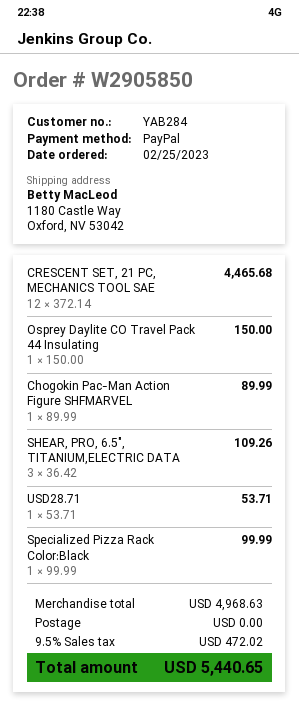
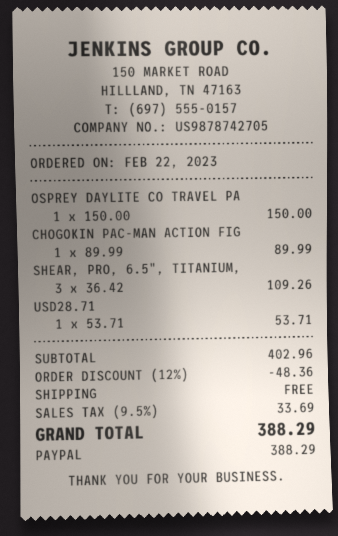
order date: 2023-02-25 -> 2023-02-22
CRESCENT SET, 21 PC, MECHANICS TOOL SAE: 12 x 372.14 = 4465.68 -> none
Specialized Pizza Rack Color:Black: 1 x 99.99 = 99.99 -> none
subtotal: 4968.63 -> 402.96
discount: none -> 12% = 48.36
tax: 9.5% = 472.02 -> 9.5% = 33.69
total: 5440.65 -> 388.29

